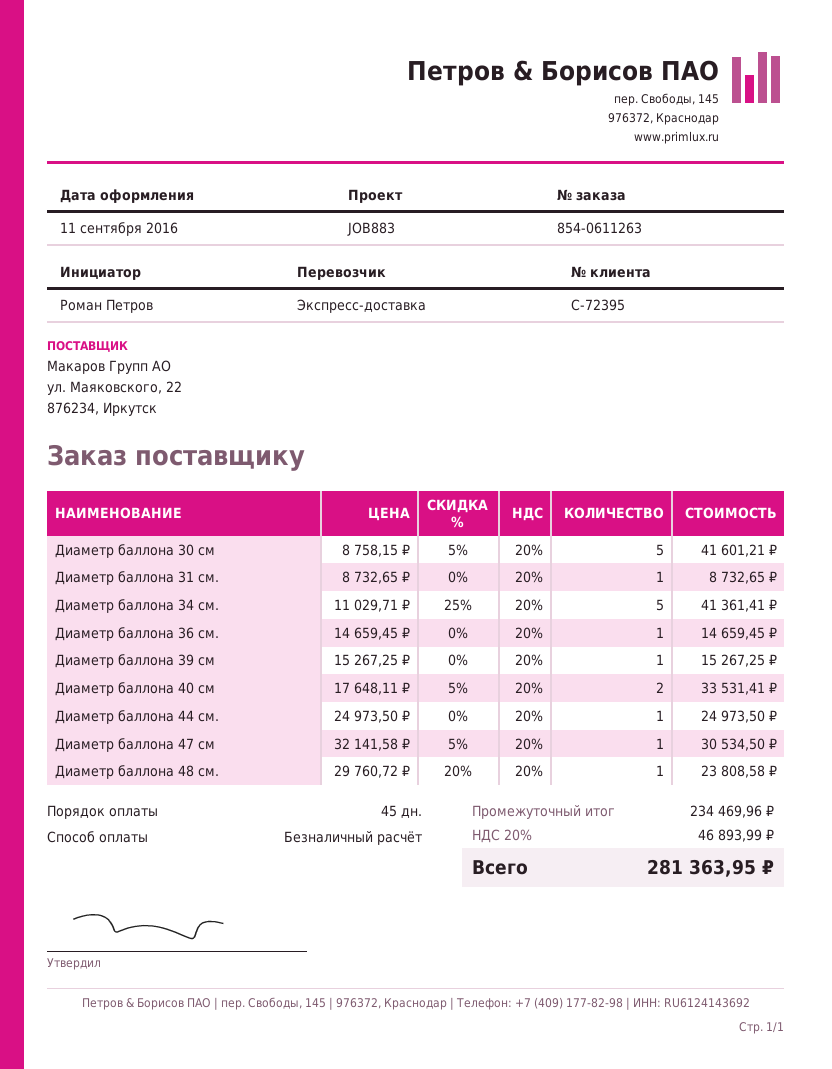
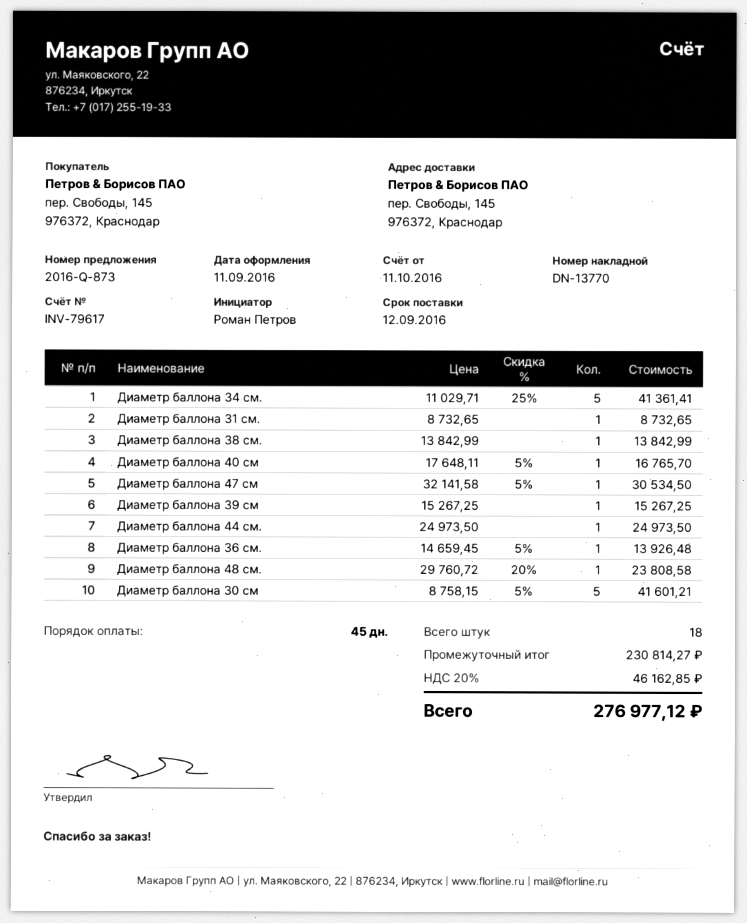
Диаметр баллона 36 см.: 1 x 14659.45 = 14659.45 -> 1 x 14659.45 - 5% = 13926.48
Диаметр баллона 40 см: 2 x 17648.11 - 5% = 33531.41 -> 1 x 17648.11 - 5% = 16765.70
Диаметр баллона 38 см.: none -> 1 x 13842.99 = 13842.99
subtotal: 234469.96 -> 230814.27
tax: 20% = 46893.99 -> 20% = 46162.85
total: 281363.95 -> 276977.12

